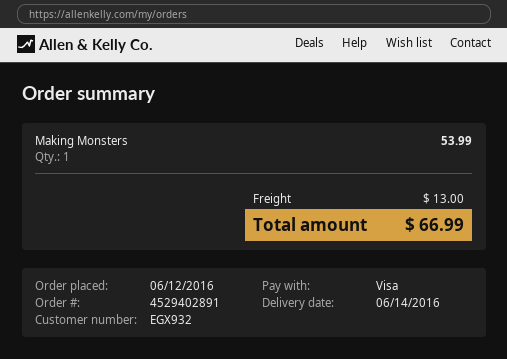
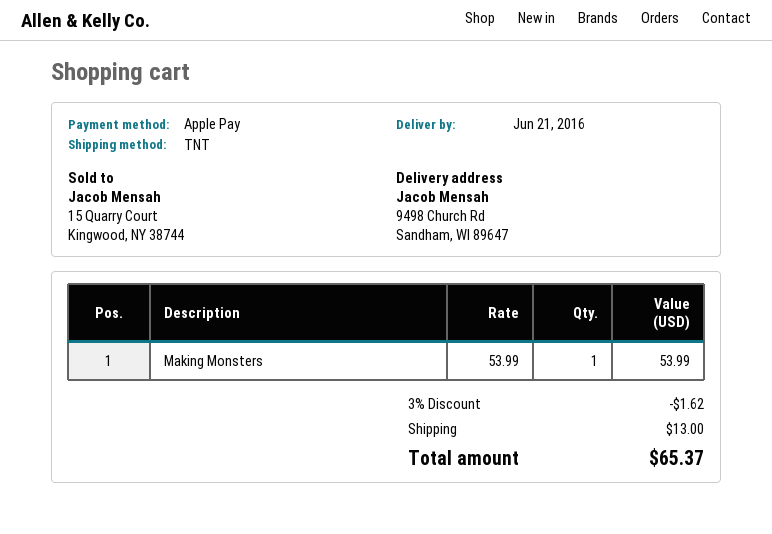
delivery date: 2016-06-14 -> 2016-06-21
payment method: Visa -> Apple Pay
discount: none -> 3% = 1.62
total: 66.99 -> 65.37

